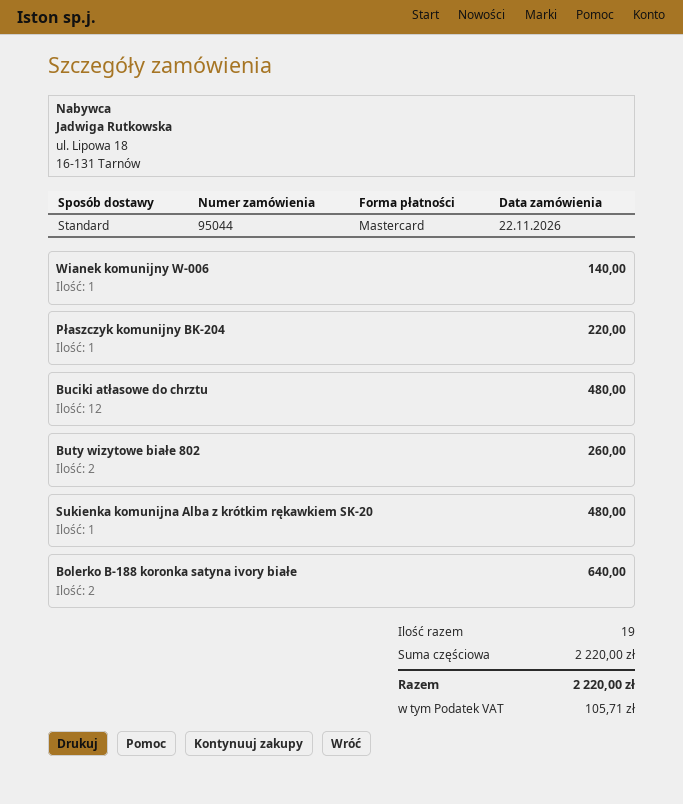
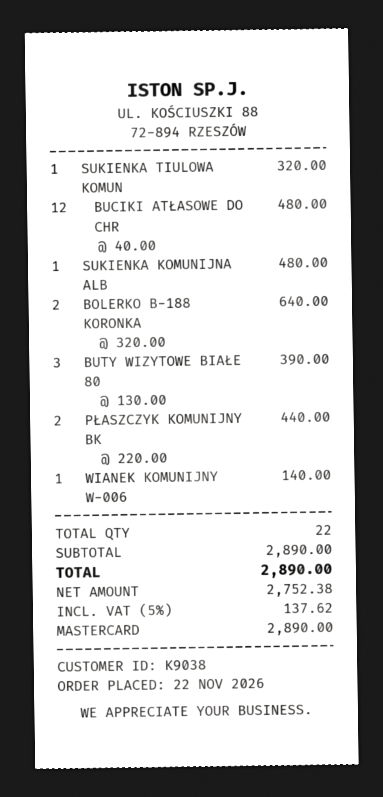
Płaszczyk komunijny BK-204: 1 for 220.00 -> 2 for 440.00
Buty wizytowe białe 802: 2 for 260.00 -> 3 for 390.00
SUKIENKA TIULOWA KOMUN: none -> 1 for 320.00
total quantity: 19 -> 22
subtotal: 2220.00 -> 2890.00
tax: 105.71 -> 137.62
total: 2220.00 -> 2890.00

